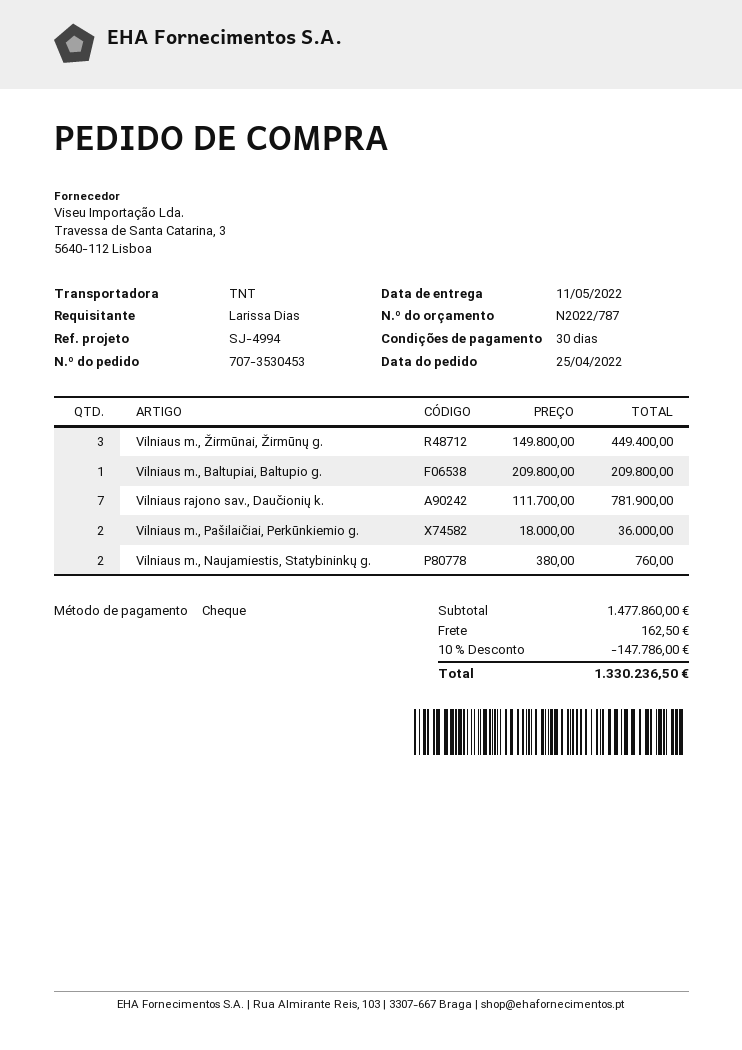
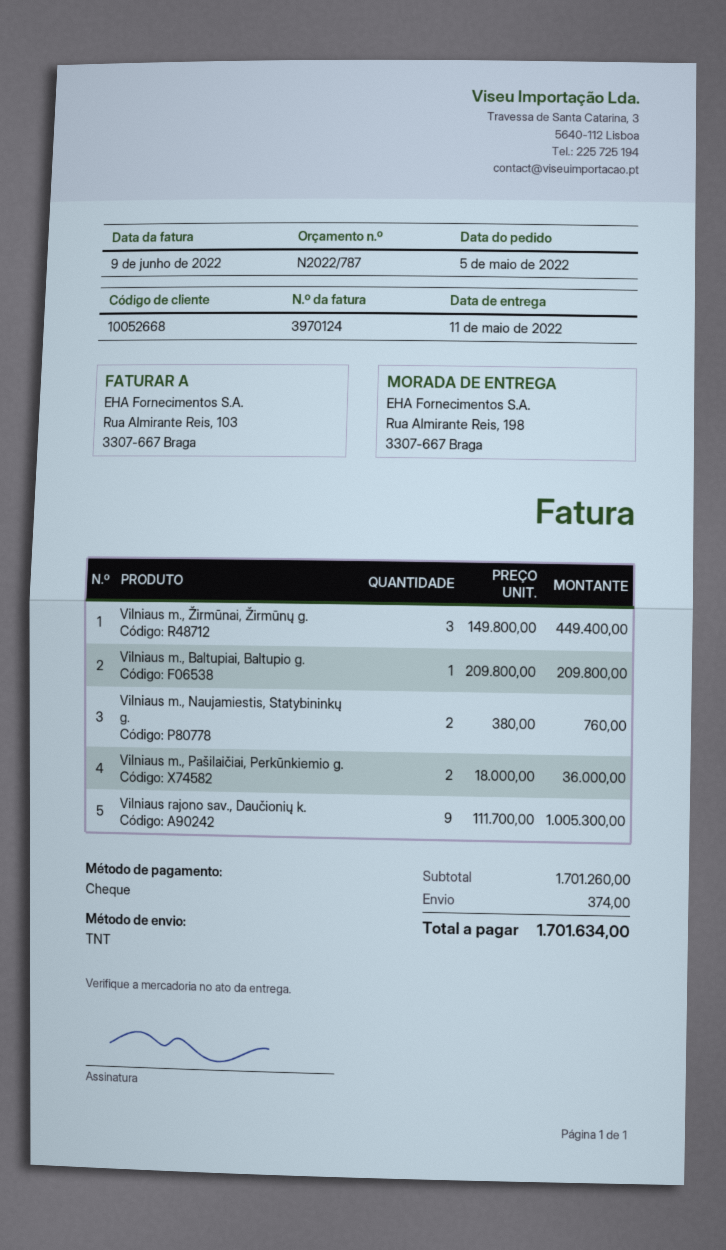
order date: 2022-04-25 -> 2022-05-05
Vilniaus rajono sav., Daučionių k.: 7 x 111700.00 = 781900.00 -> 9 x 111700.00 = 1005300.00
subtotal: 1477860.00 -> 1701260.00
discount: 10% = 147786.00 -> none
shipping: 162.50 -> 374.00
total: 1330236.50 -> 1701634.00

